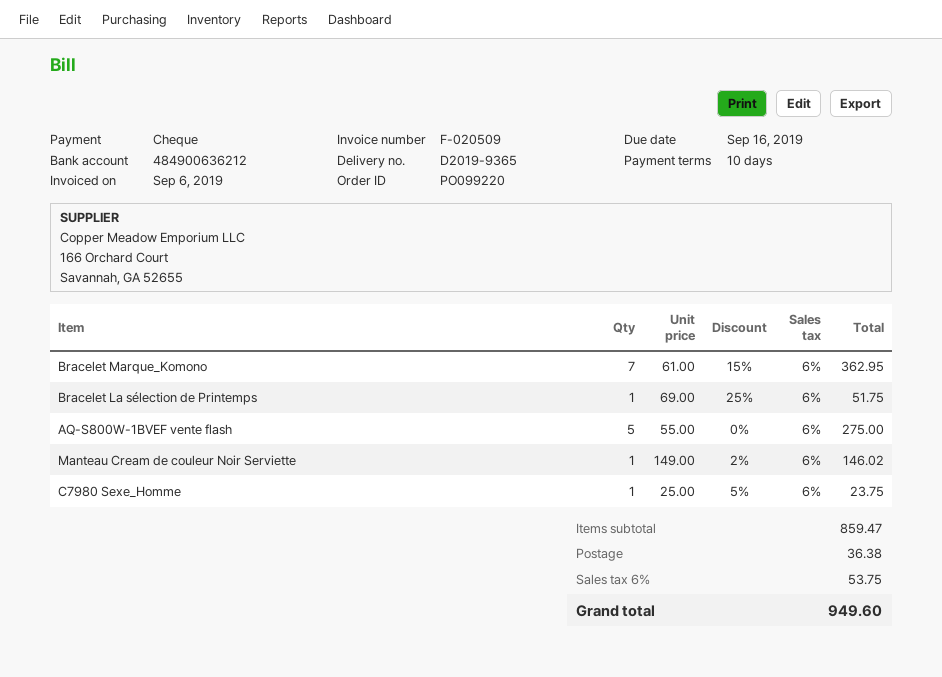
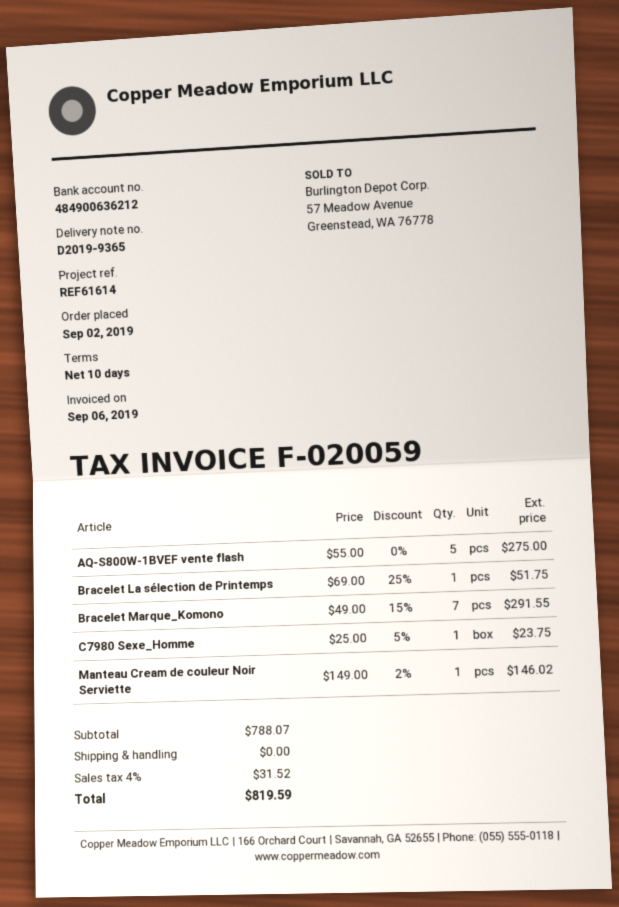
invoice number: F-020509 -> F-020059
Bracelet Marque_Komono: 7 x 61.00 - 15% = 362.95 -> 7 x 49.00 - 15% = 291.55
subtotal: 859.47 -> 788.07
shipping: 36.38 -> 0.00
tax: 6% = 53.75 -> 4% = 31.52
total: 949.60 -> 819.59

